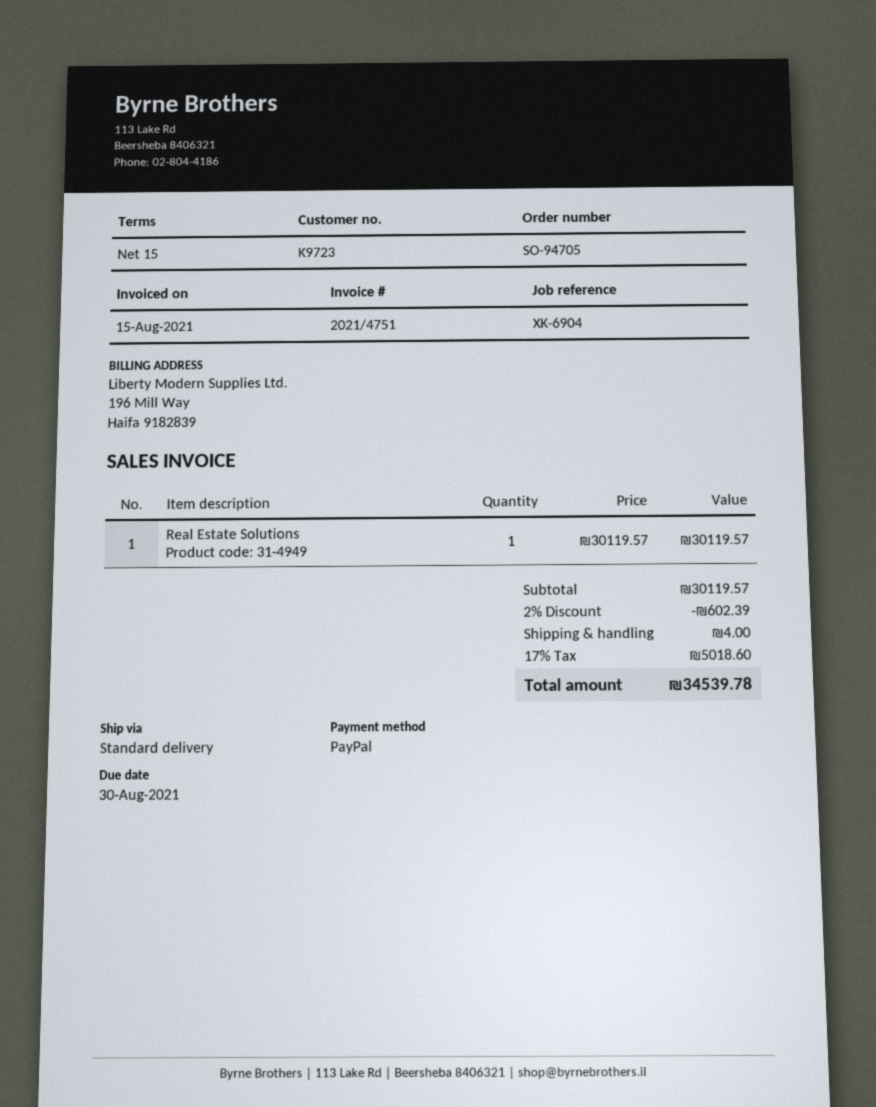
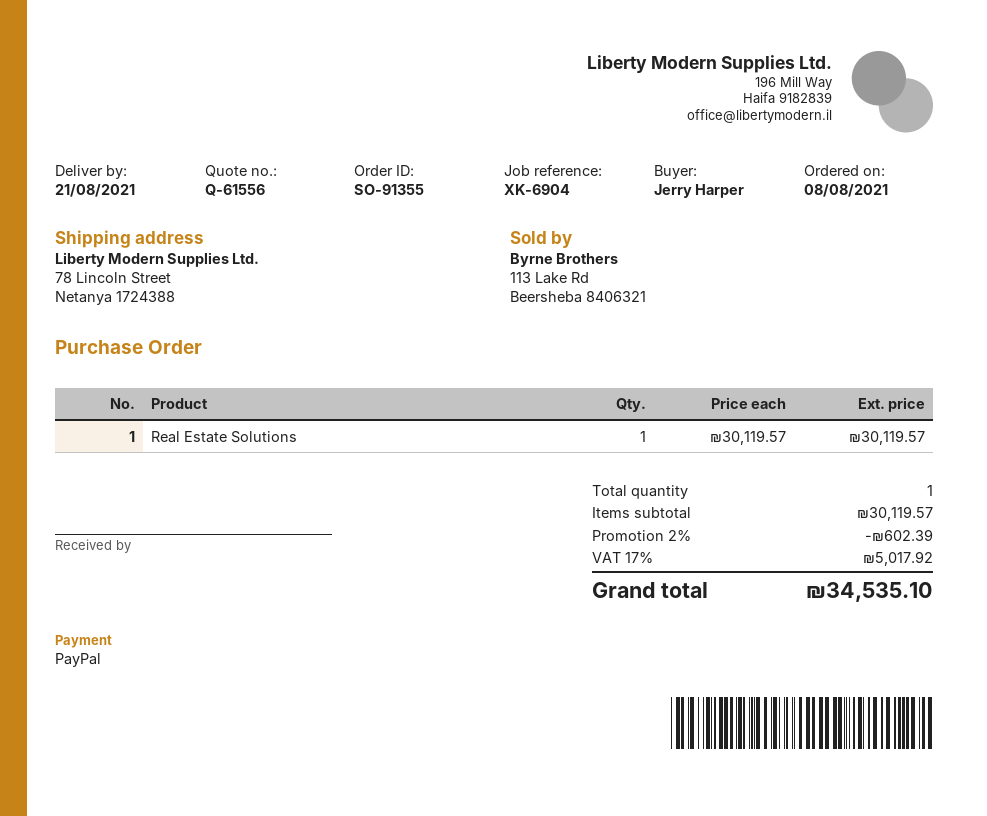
order number: SO-94705 -> SO-91355
shipping: 4.00 -> none
tax: 17% = 5018.60 -> 17% = 5017.92
total: 34539.78 -> 34535.10

